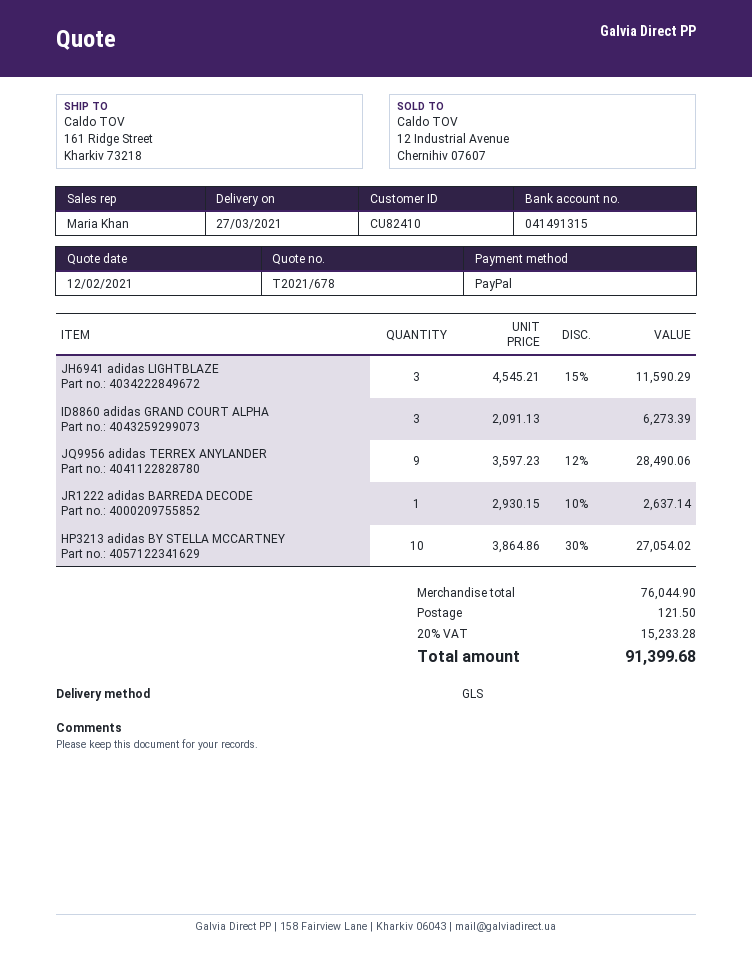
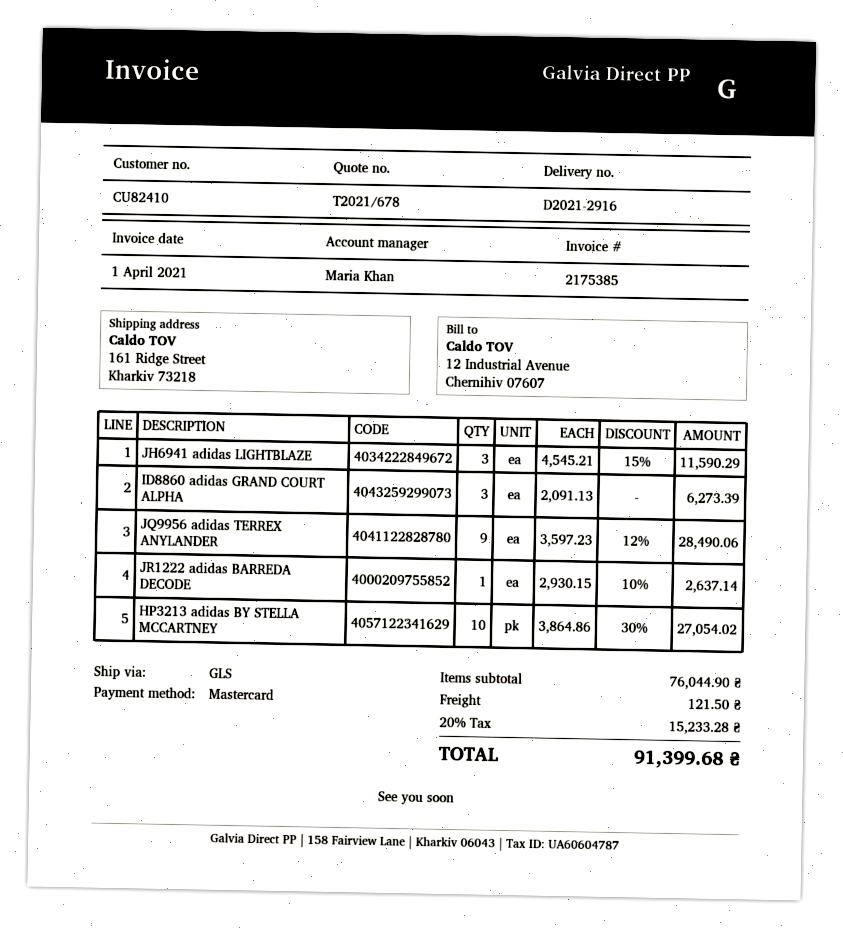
payment method: PayPal -> Mastercard

